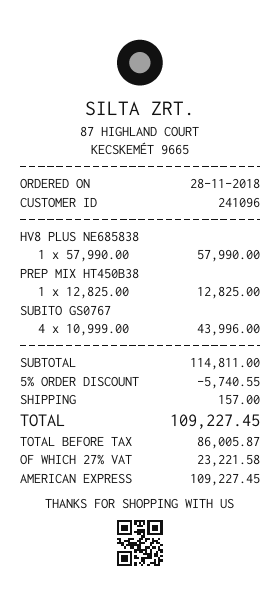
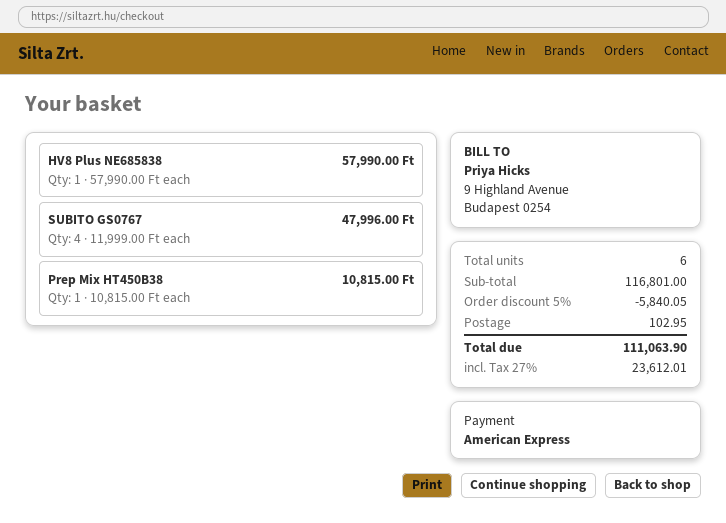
PREP MIX HT450B38: 1 x 12825.00 = 12825.00 -> 1 x 10815.00 = 10815.00
SUBITO GS0767: 4 x 10999.00 = 43996.00 -> 4 x 11999.00 = 47996.00
subtotal: 114811.00 -> 116801.00
discount: 5% = 5740.55 -> 5% = 5840.05
shipping: 157.00 -> 102.95
tax: 27% = 23221.58 -> 27% = 23612.01
total: 109227.45 -> 111063.90

